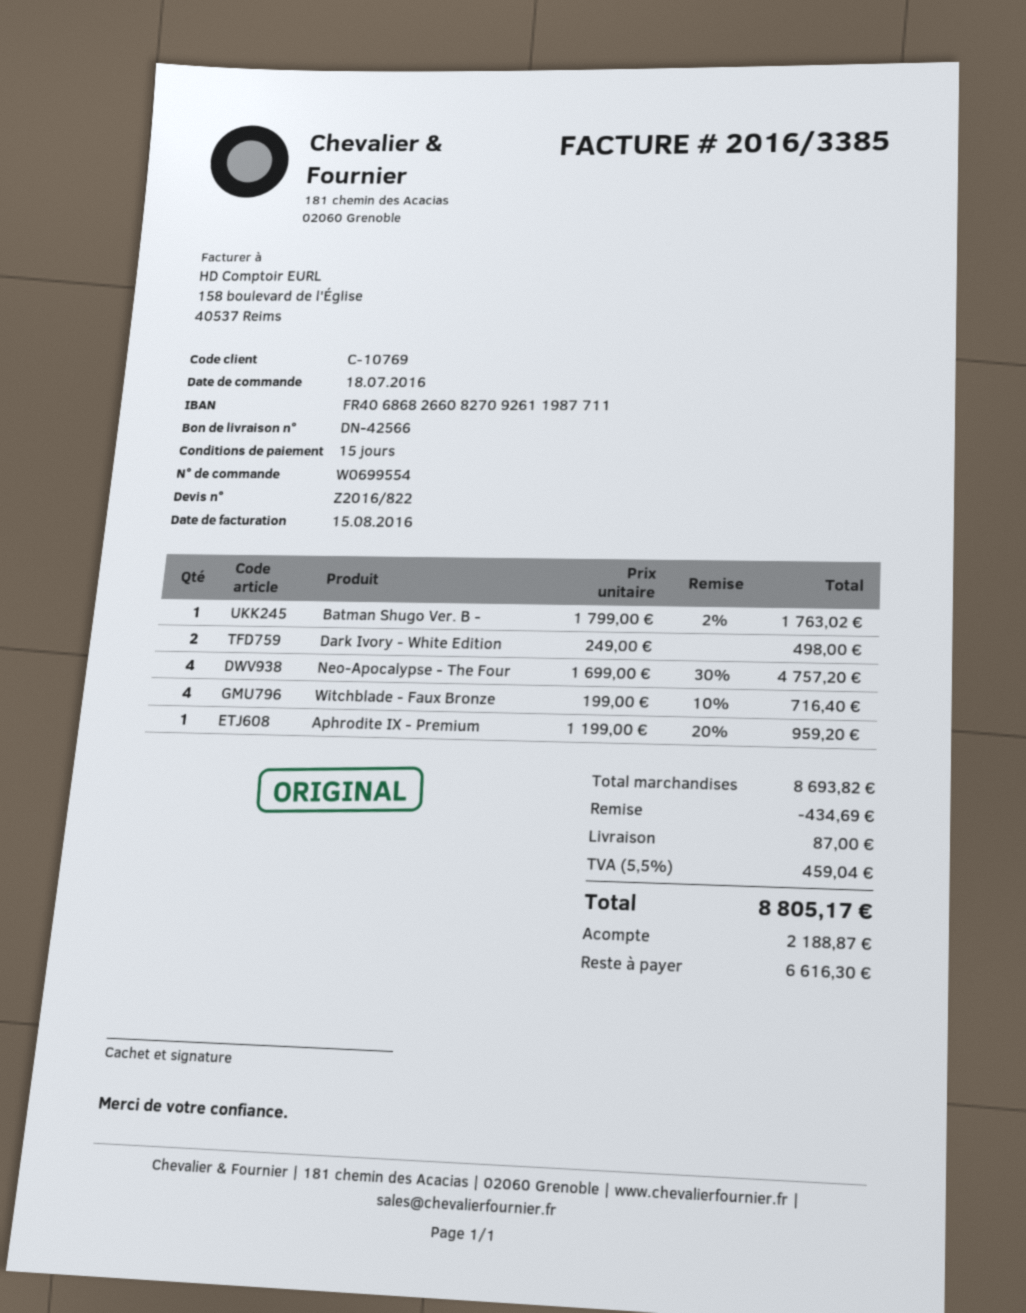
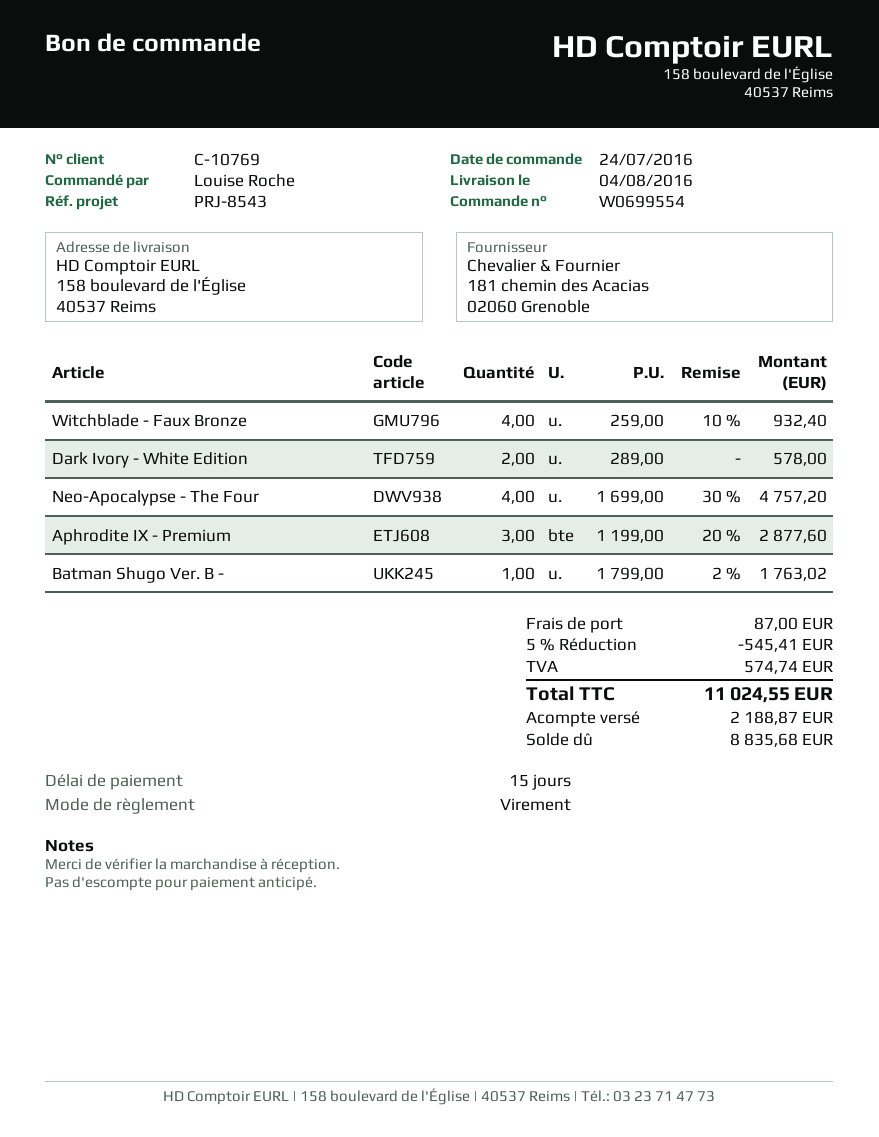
order date: 2016-07-18 -> 2016-07-24
Dark Ivory - White Edition: 2 x 249.00 = 498.00 -> 2 x 289.00 = 578.00
Witchblade - Faux Bronze: 4 x 199.00 - 10% = 716.40 -> 4 x 259.00 - 10% = 932.40
Aphrodite IX - Premium: 1 x 1199.00 - 20% = 959.20 -> 3 x 1199.00 - 20% = 2877.60
discount: 434.69 -> 545.41
tax: 459.04 -> 574.74
total: 8805.17 -> 11024.55
balance: 6616.30 -> 8835.68

